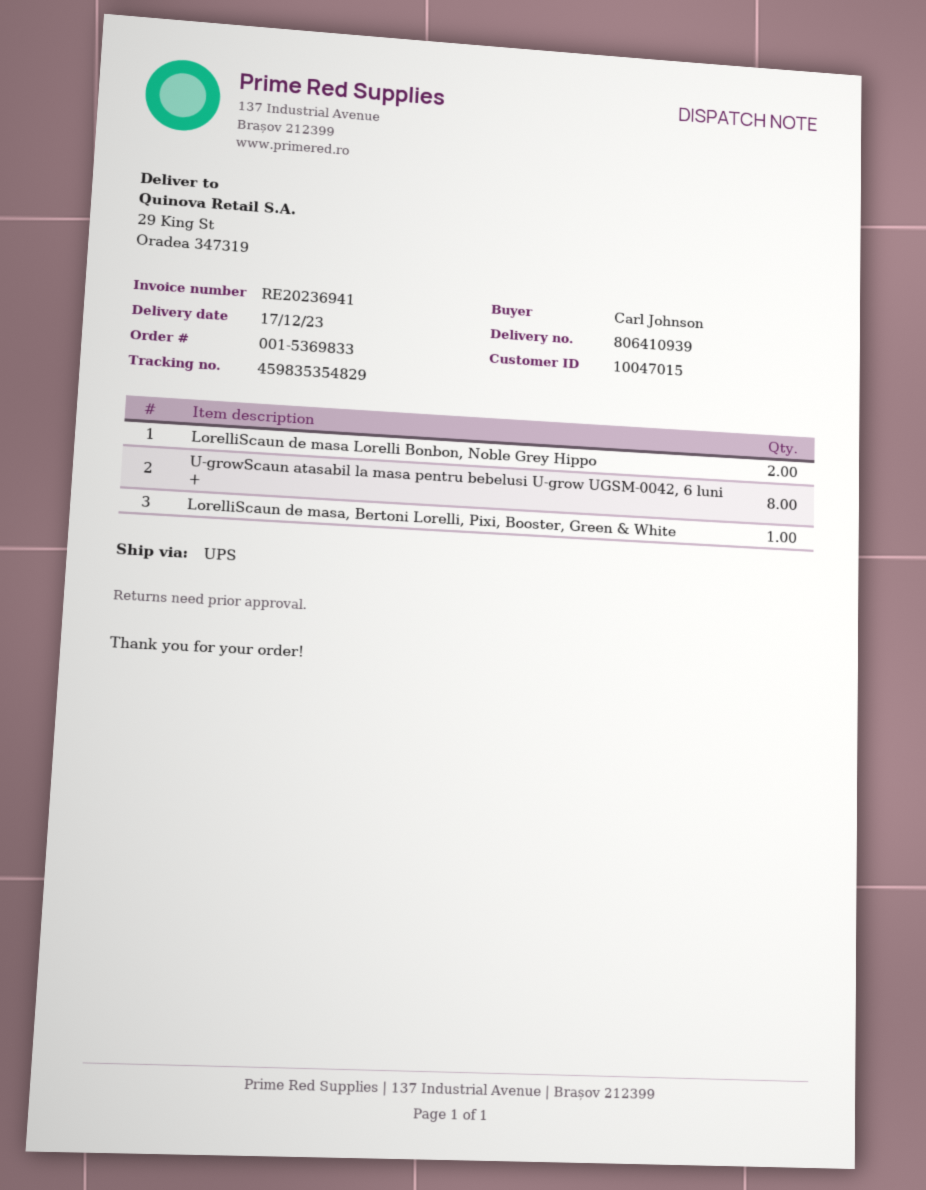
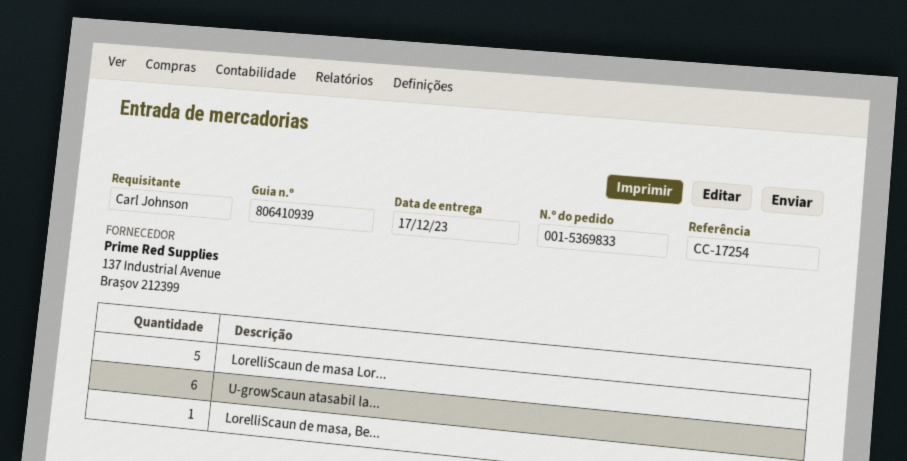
LorelliScaun de masa Lorelli Bonbon, Noble Grey Hippo: 2 -> 5
U-growScaun atasabil la masa pentru bebelusi U-grow UGSM-0042, 6 luni +: 8 -> 6

